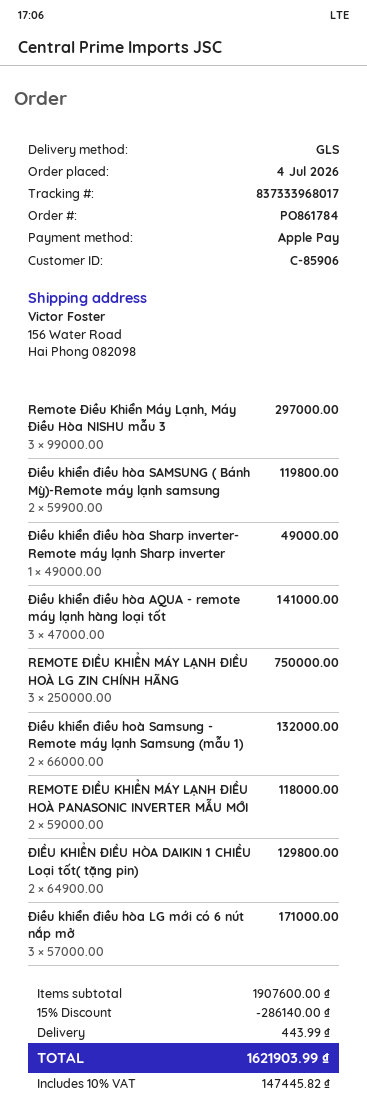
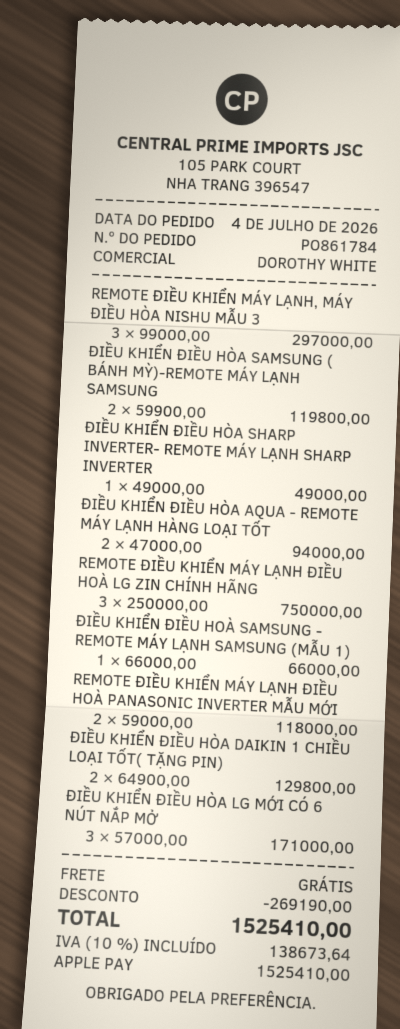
Điều khiển điều hòa AQUA - remote máy lạnh hàng loại tốt: 3 x 47000.00 = 141000.00 -> 2 x 47000.00 = 94000.00
Điều khiển điều hoà Samsung - Remote máy lạnh Samsung (mẫu 1): 2 x 66000.00 = 132000.00 -> 1 x 66000.00 = 66000.00
discount: 286140.00 -> 269190.00
shipping: 443.99 -> 0.00
tax: 10% = 147445.82 -> 10% = 138673.64
total: 1621903.99 -> 1525410.00

